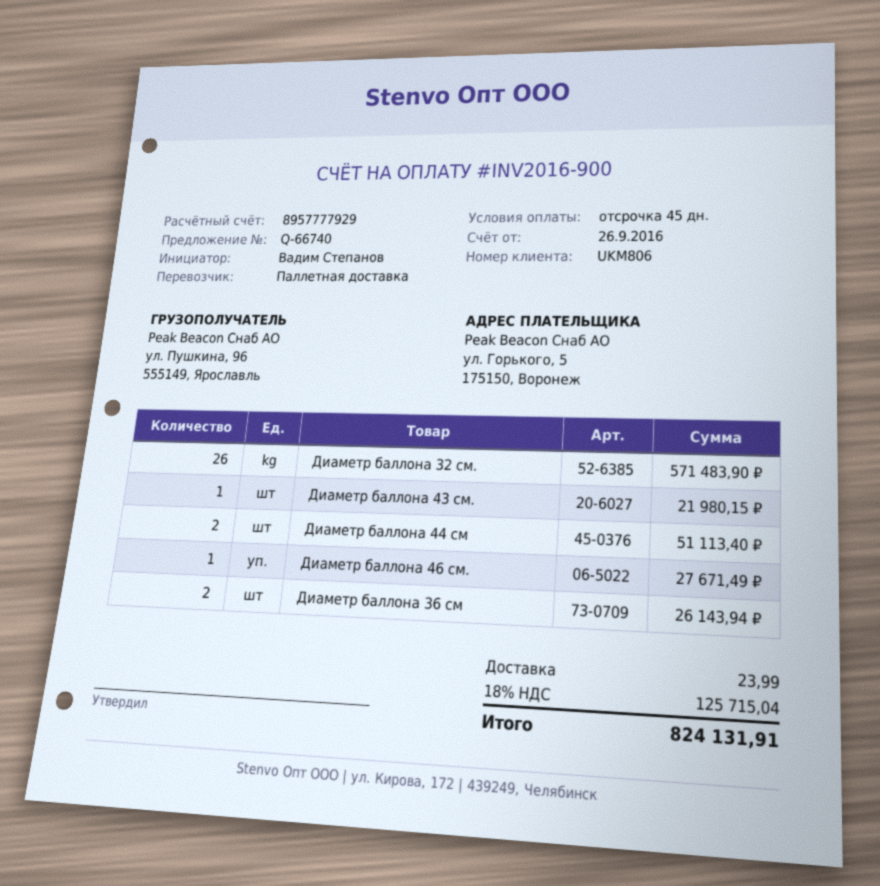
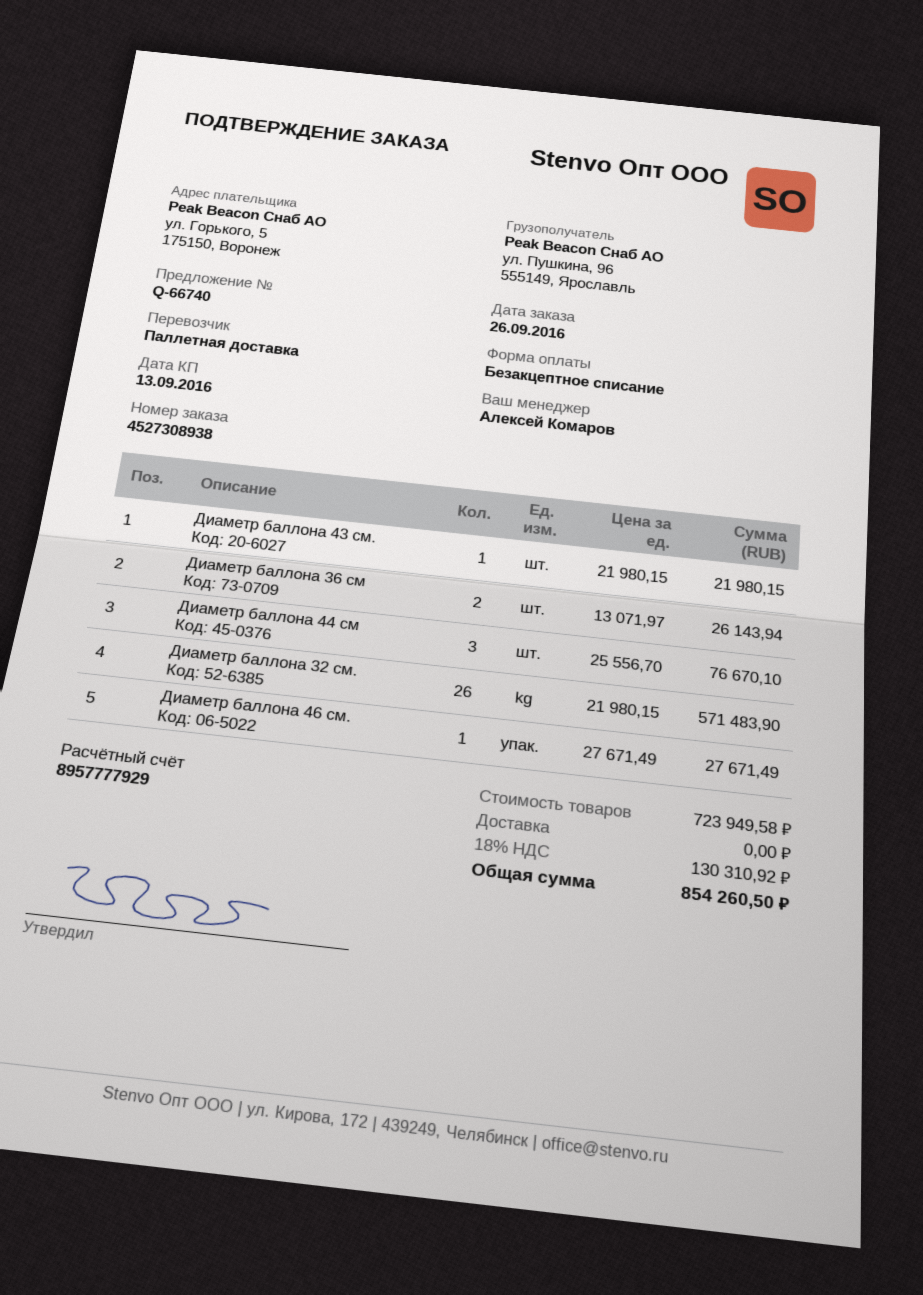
Диаметр баллона 44 см: 2 for 51113.40 -> 3 for 76670.10
shipping: 23.99 -> 0.00
tax: 18% = 125715.04 -> 18% = 130310.92
total: 824131.91 -> 854260.50

